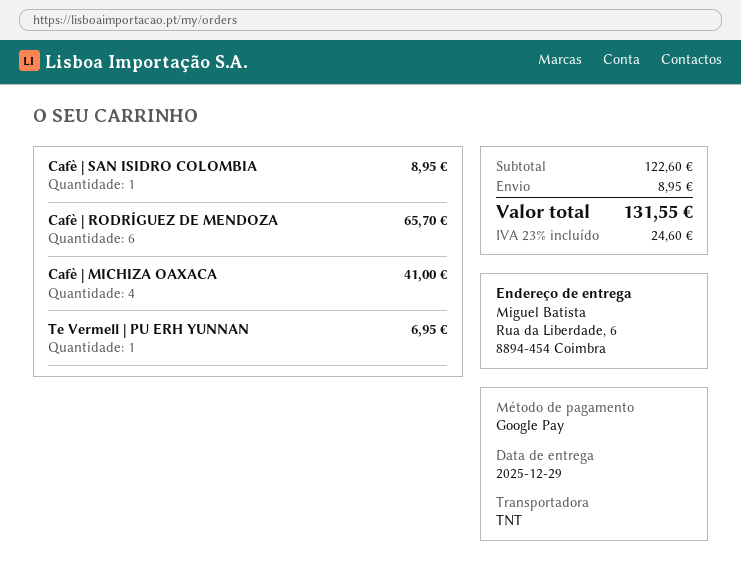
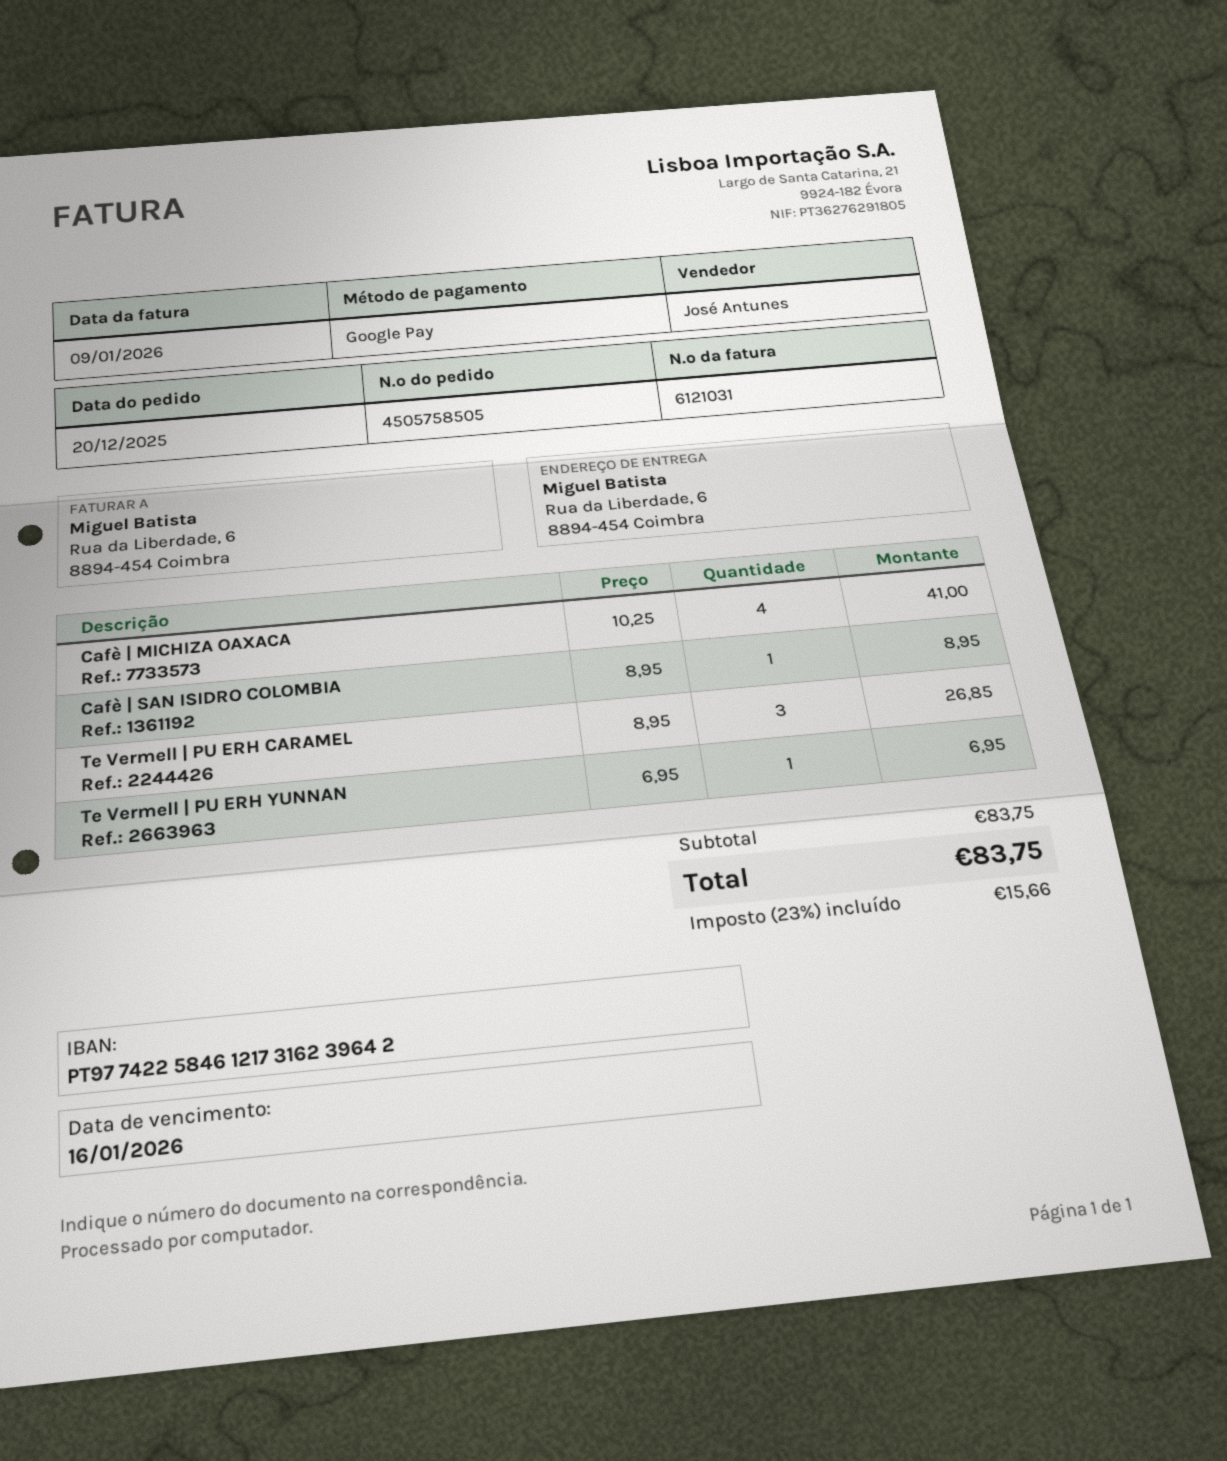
Cafè | RODRÍGUEZ DE MENDOZA: 6 for 65.70 -> none
Te Vermell | PU ERH CARAMEL: none -> 3 for 26.85
subtotal: 122.60 -> 83.75
shipping: 8.95 -> none
tax: 23% = 24.60 -> 23% = 15.66
total: 131.55 -> 83.75

